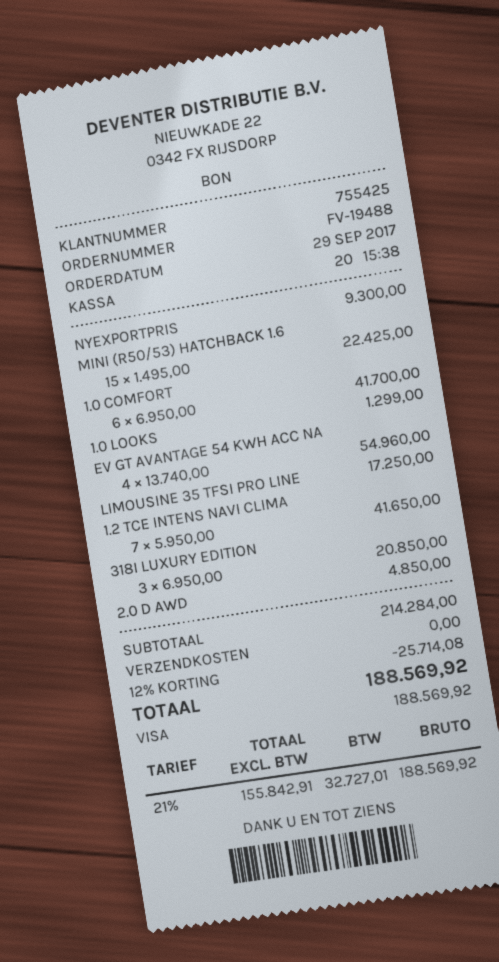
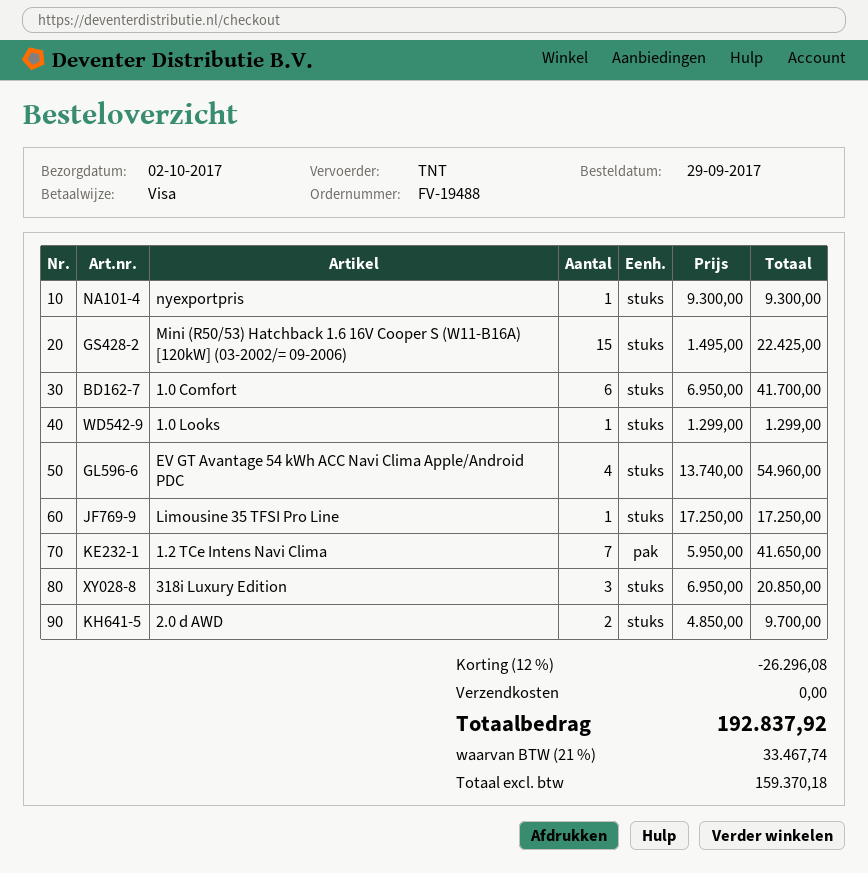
2.0 D AWD: 1 x 4850.00 = 4850.00 -> 2 x 4850.00 = 9700.00
discount: 12% = 25714.08 -> 12% = 26296.08
net: 155842.91 -> 159370.18
tax: 21% = 32727.01 -> 21% = 33467.74
total: 188569.92 -> 192837.92

